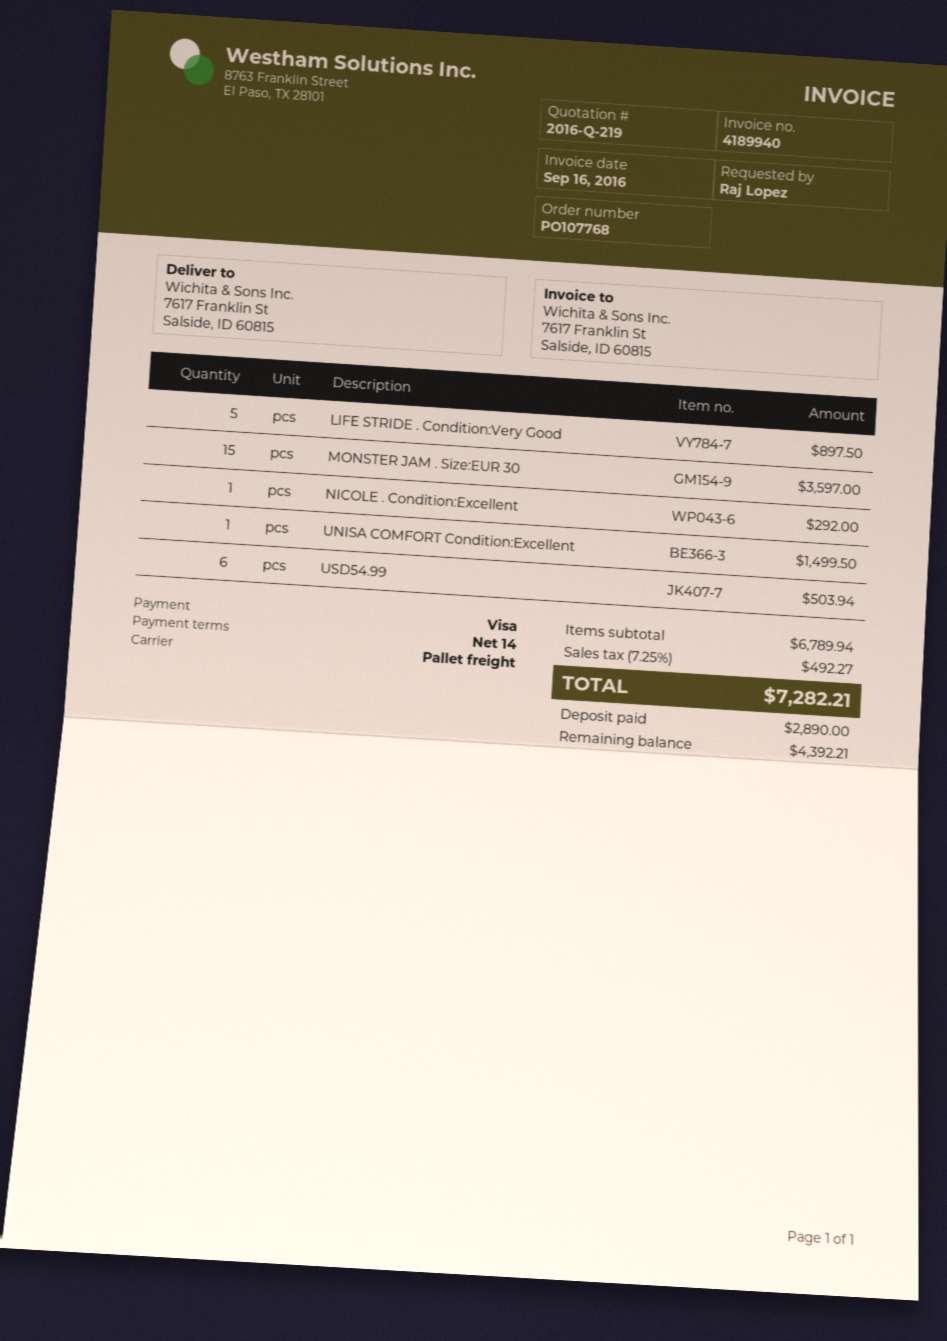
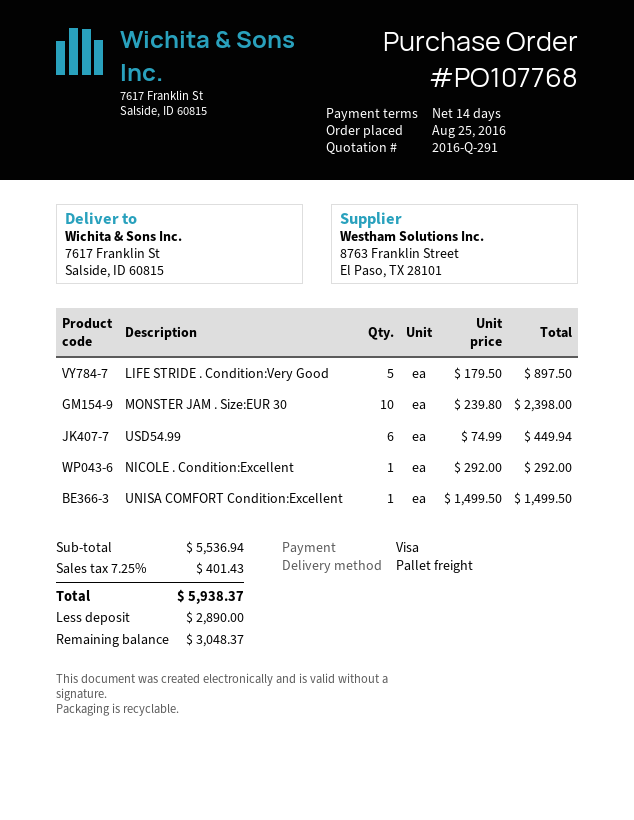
quote number: 2016-Q-219 -> 2016-Q-291
MONSTER JAM . Size:EUR 30: 15 for 3597.00 -> 10 for 2398.00
USD54.99: 6 for 503.94 -> 6 for 449.94
subtotal: 6789.94 -> 5536.94
tax: 7.25% = 492.27 -> 7.25% = 401.43
total: 7282.21 -> 5938.37
balance: 4392.21 -> 3048.37

